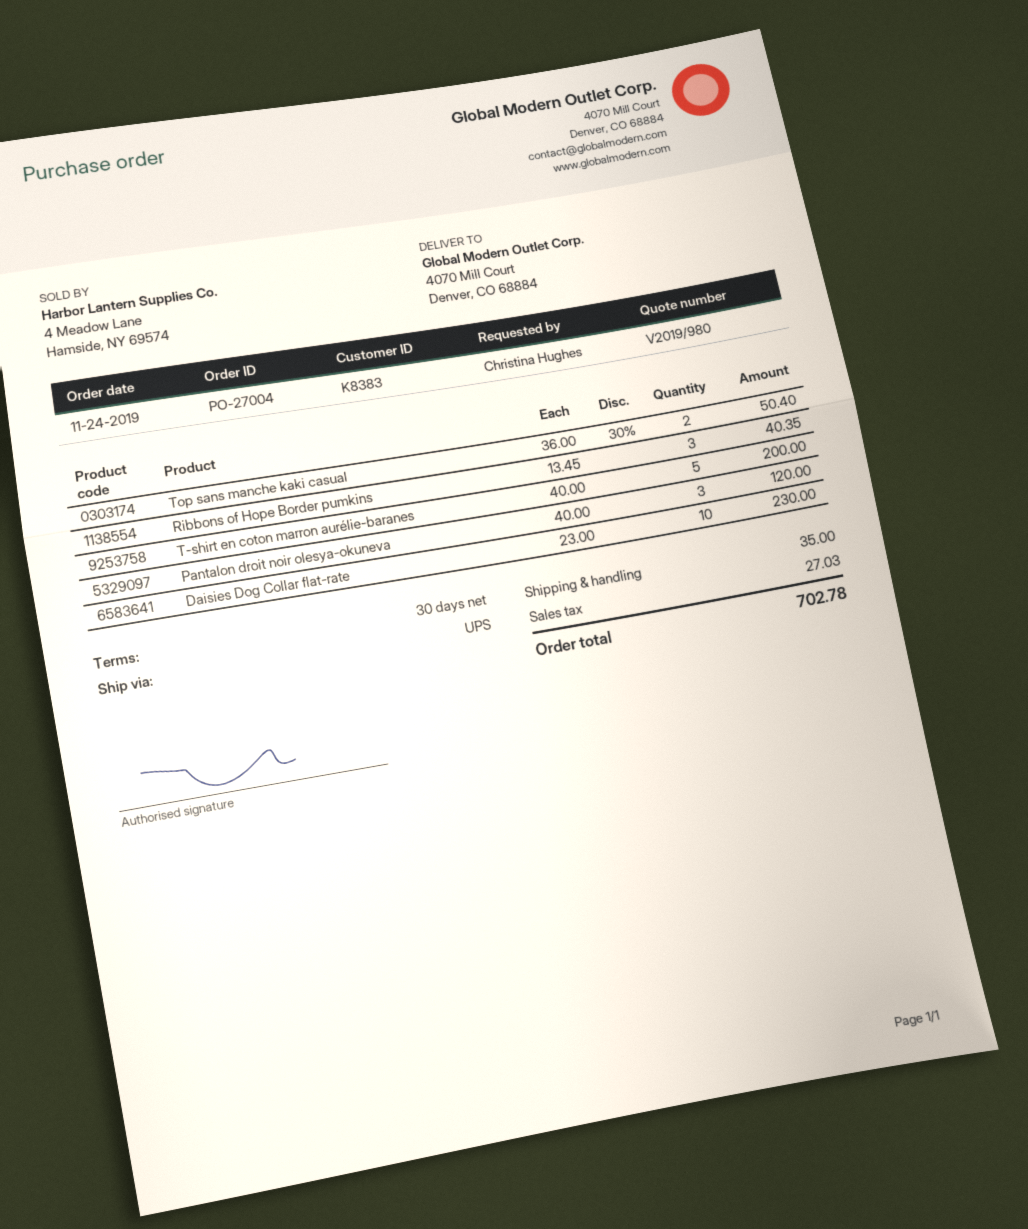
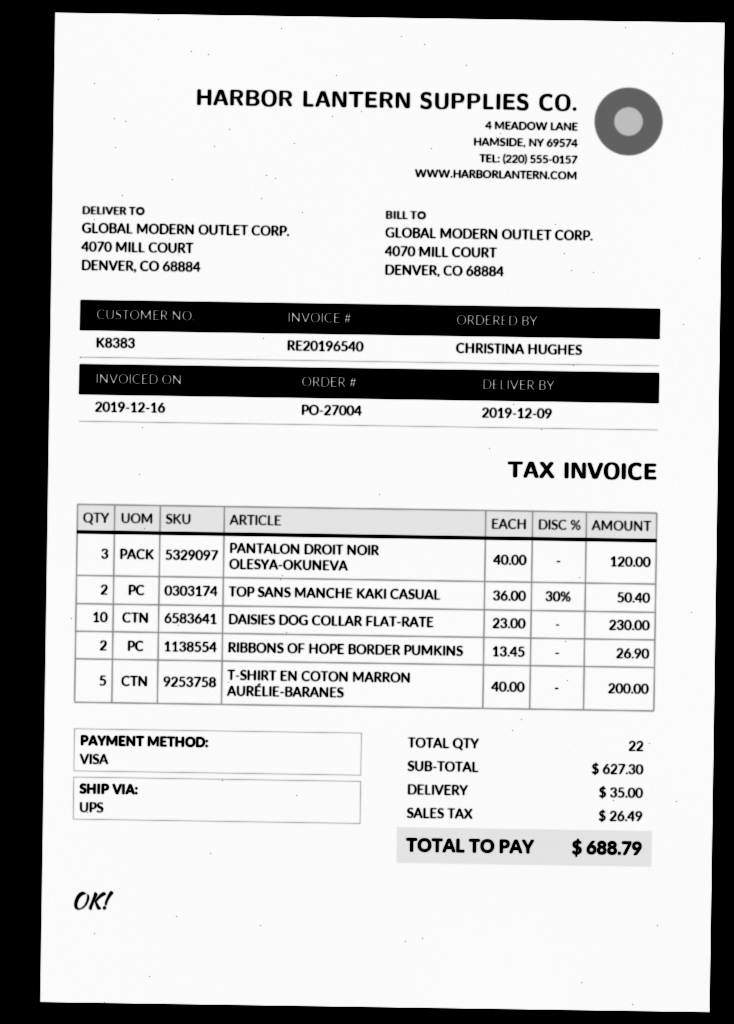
Ribbons of Hope Border pumkins: 3 x 13.45 = 40.35 -> 2 x 13.45 = 26.90
tax: 27.03 -> 26.49
total: 702.78 -> 688.79

